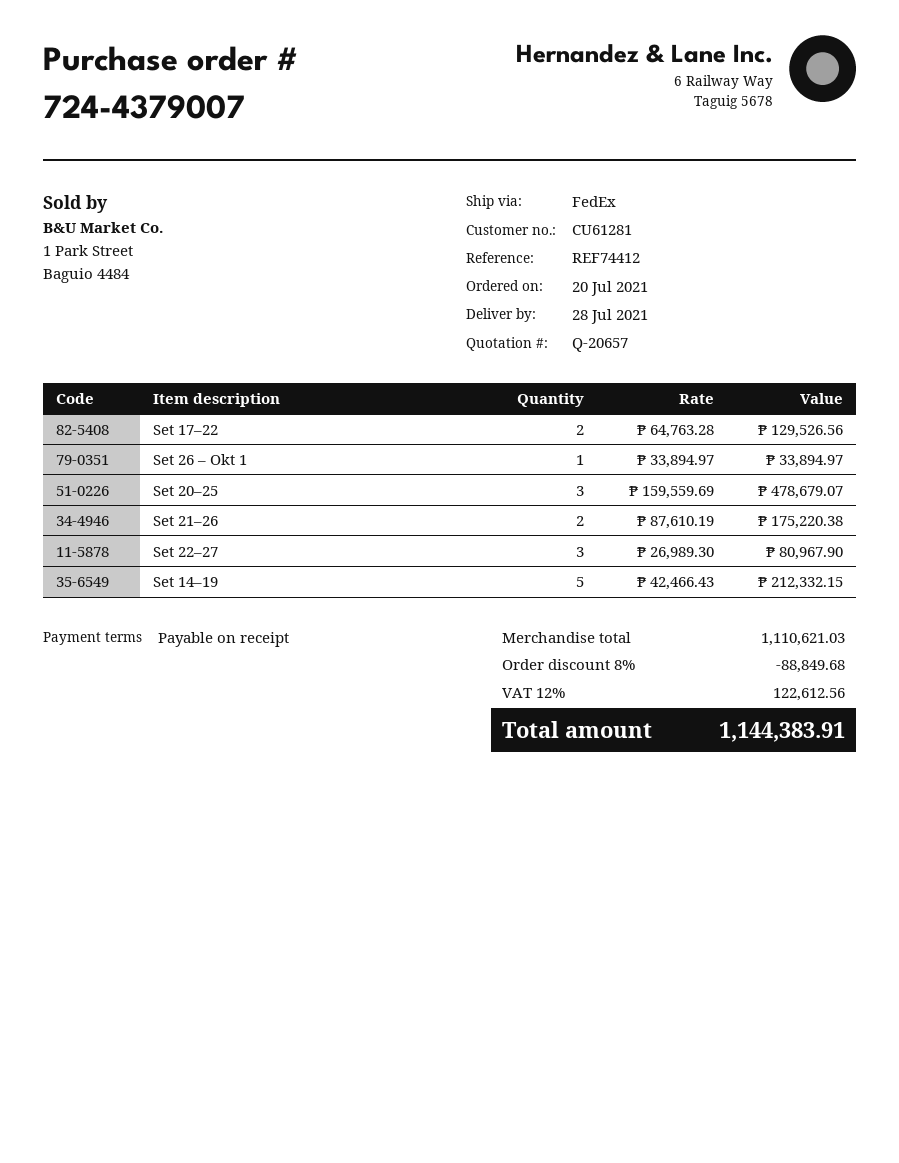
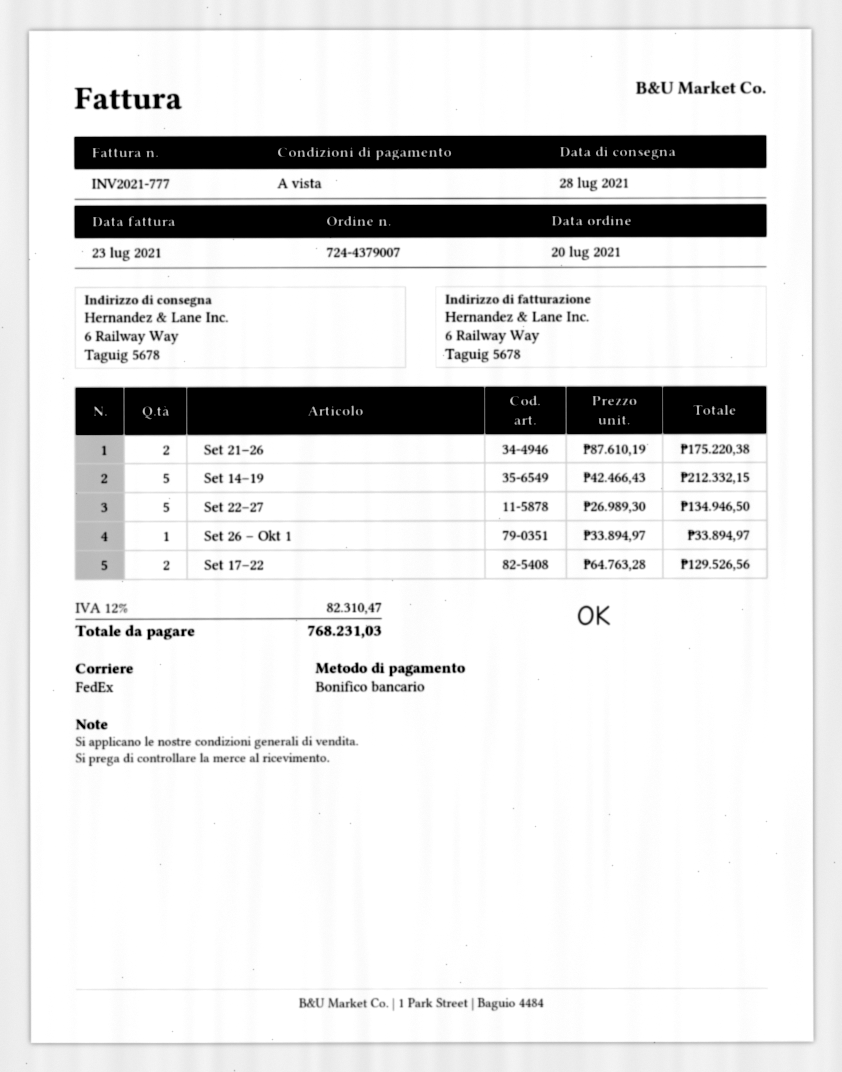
Set 20–25: 3 x 159559.69 = 478679.07 -> none
Set 22–27: 3 x 26989.30 = 80967.90 -> 5 x 26989.30 = 134946.50
discount: 8% = 88849.68 -> none
tax: 12% = 122612.56 -> 12% = 82310.47
total: 1144383.91 -> 768231.03

